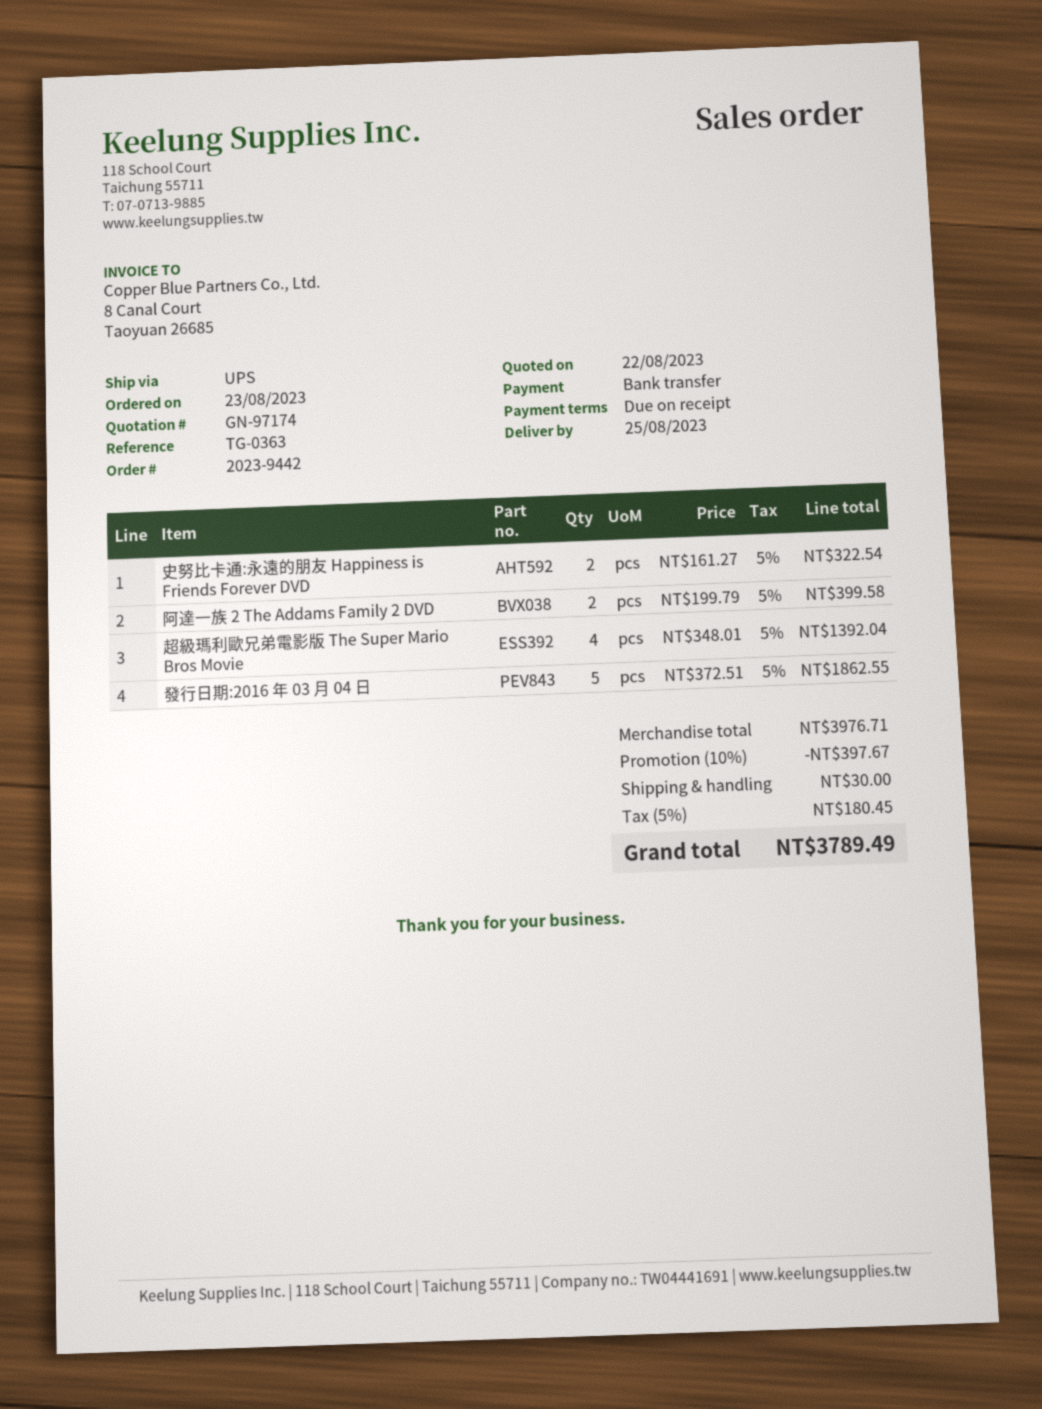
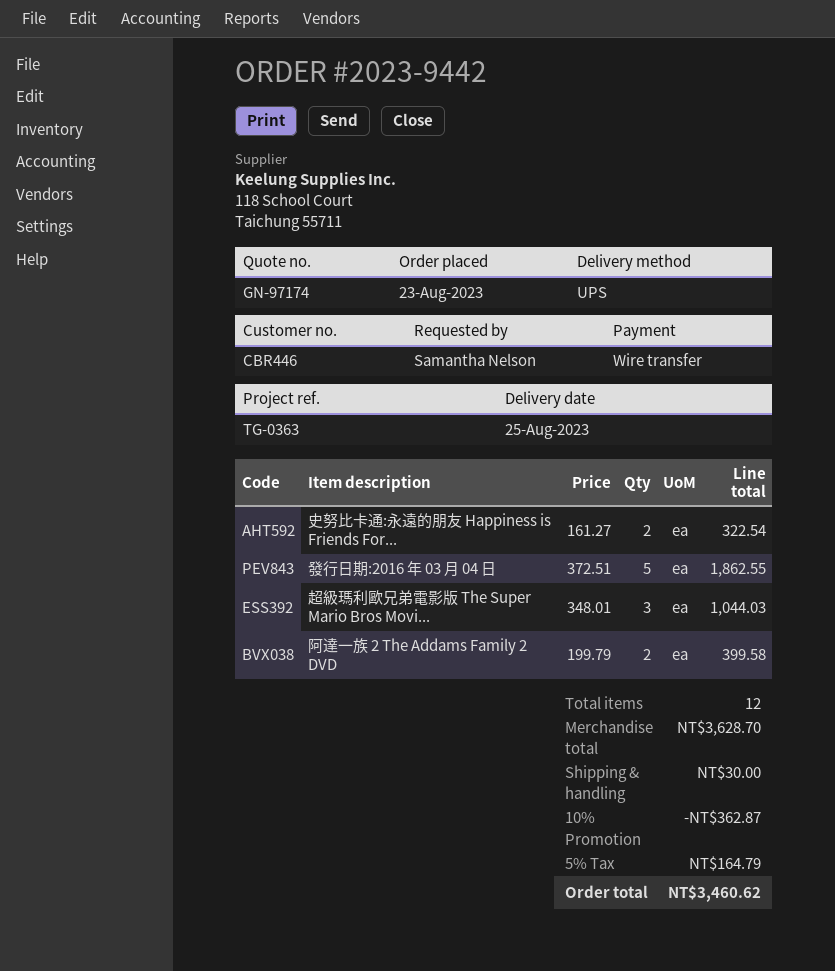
超級瑪利歐兄弟電影版 The Super Mario Bros Movie: 4 x 348.01 = 1392.04 -> 3 x 348.01 = 1044.03
subtotal: 3976.71 -> 3628.70
discount: 10% = 397.67 -> 10% = 362.87
tax: 5% = 180.45 -> 5% = 164.79
total: 3789.49 -> 3460.62

